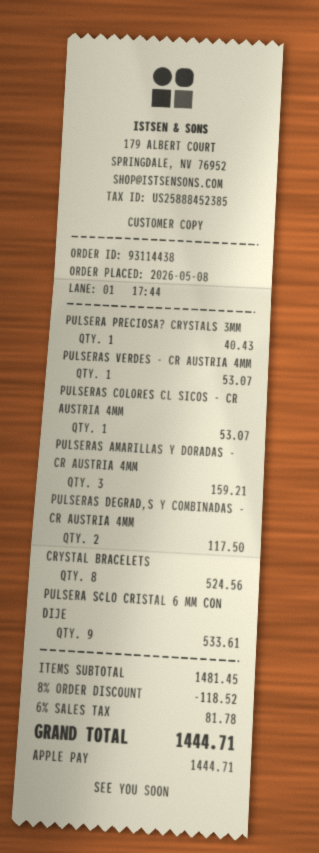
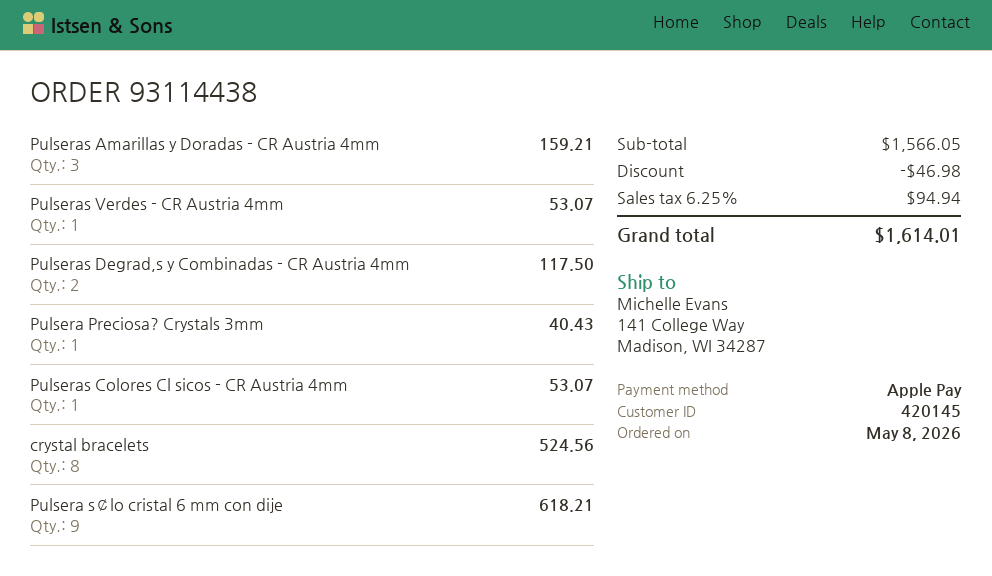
PULSERA S¢LO CRISTAL 6 MM CON DIJE: 9 for 533.61 -> 9 for 618.21
subtotal: 1481.45 -> 1566.05
discount: 118.52 -> 46.98
tax: 6% = 81.78 -> 6.25% = 94.94
total: 1444.71 -> 1614.01

